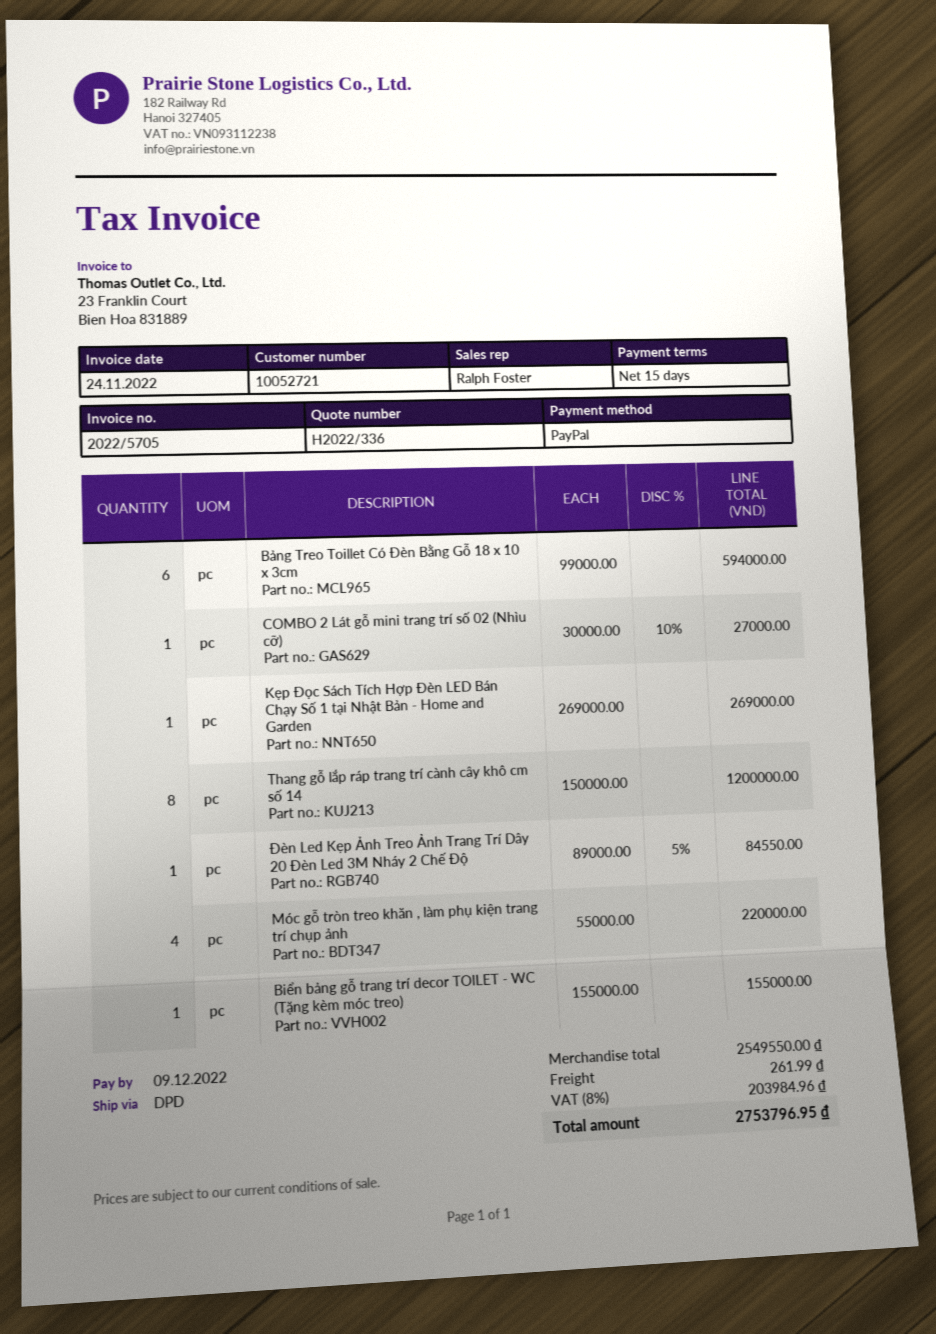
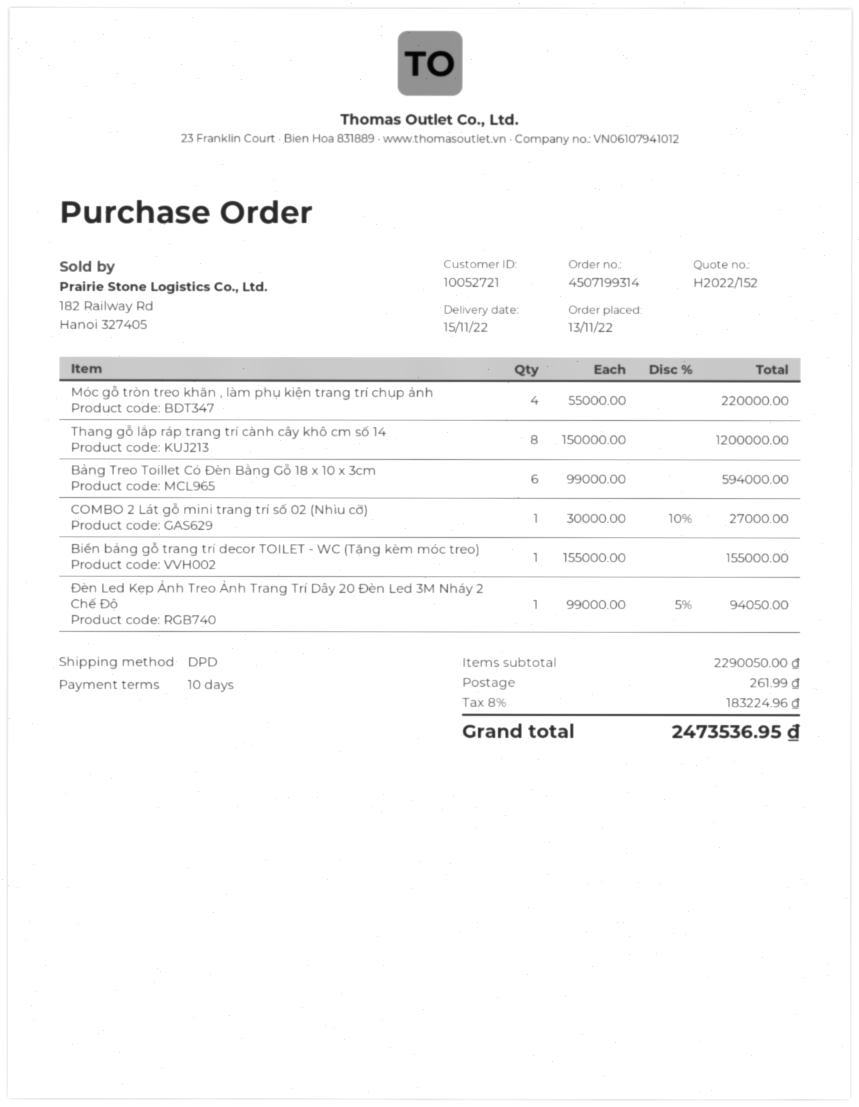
quote number: H2022/336 -> H2022/152
payment terms: 15 days -> 10 days
Kẹp Đọc Sách Tích Hợp Đèn LED Bán Chạy Số 1 tại Nhật Bản - Home and Garden: 1 x 269000.00 = 269000.00 -> none
Đèn Led Kẹp Ảnh Treo Ảnh Trang Trí Dây 20 Đèn Led 3M Nháy 2 Chế Độ: 1 x 89000.00 - 5% = 84550.00 -> 1 x 99000.00 - 5% = 94050.00
subtotal: 2549550.00 -> 2290050.00
tax: 8% = 203984.96 -> 8% = 183224.96
total: 2753796.95 -> 2473536.95

